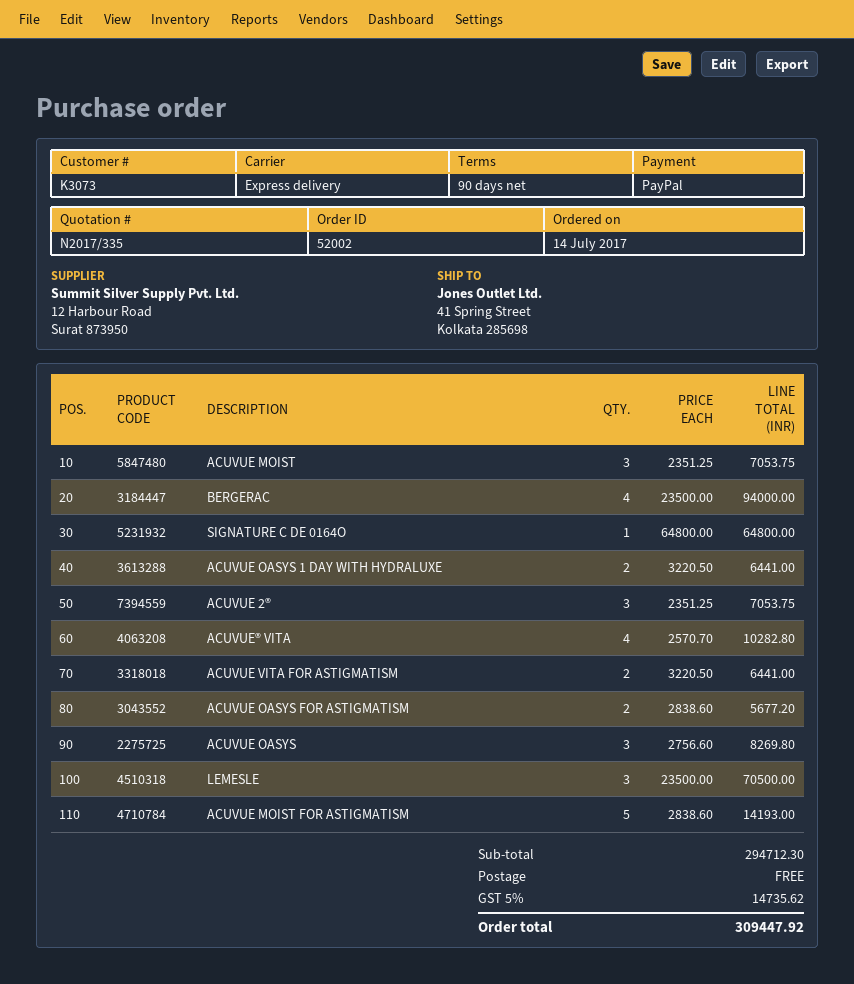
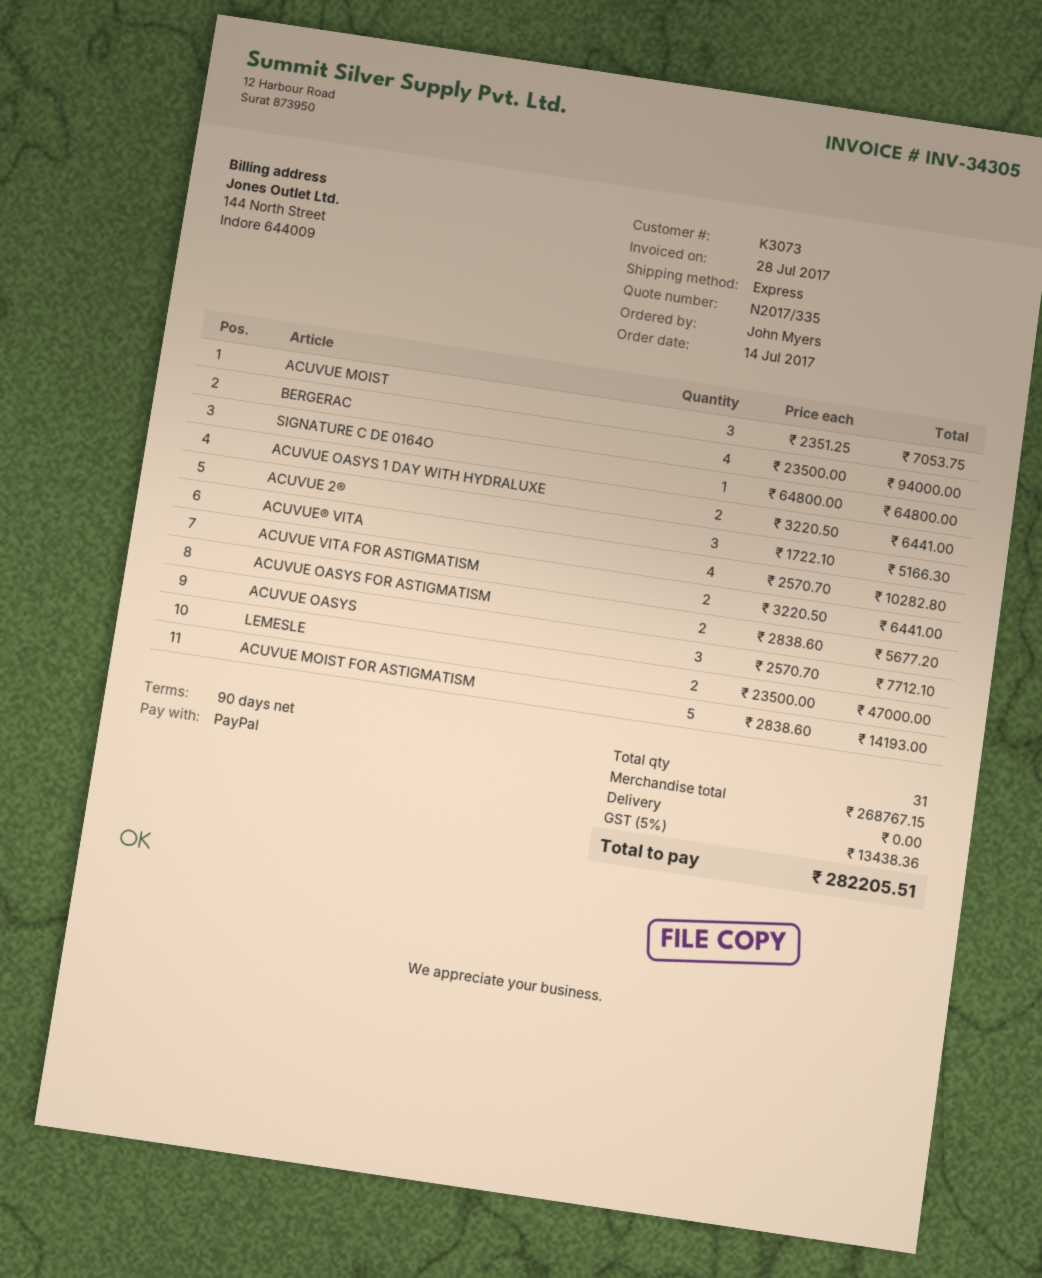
ACUVUE 2®: 3 x 2351.25 = 7053.75 -> 3 x 1722.10 = 5166.30
ACUVUE OASYS: 3 x 2756.60 = 8269.80 -> 3 x 2570.70 = 7712.10
LEMESLE: 3 x 23500.00 = 70500.00 -> 2 x 23500.00 = 47000.00
subtotal: 294712.30 -> 268767.15
tax: 5% = 14735.62 -> 5% = 13438.36
total: 309447.92 -> 282205.51

